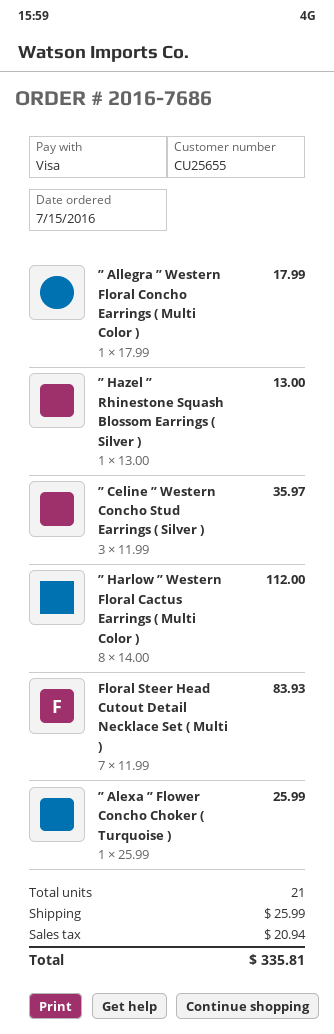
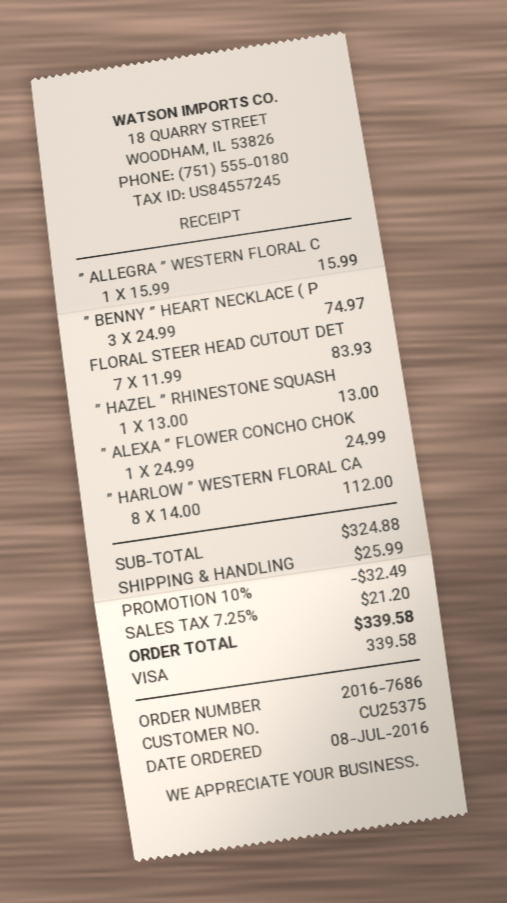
order date: 2016-07-15 -> 2016-07-08
customer number: CU25655 -> CU25375
” Allegra ” Western Floral Concho Earrings ( Multi Color ): 1 x 17.99 = 17.99 -> 1 x 15.99 = 15.99
” Celine ” Western Concho Stud Earrings ( Silver ): 3 x 11.99 = 35.97 -> none
” Alexa ” Flower Concho Choker ( Turquoise ): 1 x 25.99 = 25.99 -> 1 x 24.99 = 24.99
” BENNY ” HEART NECKLACE ( P: none -> 3 x 24.99 = 74.97
discount: none -> 10% = 32.49
tax: 20.94 -> 21.20
total: 335.81 -> 339.58

